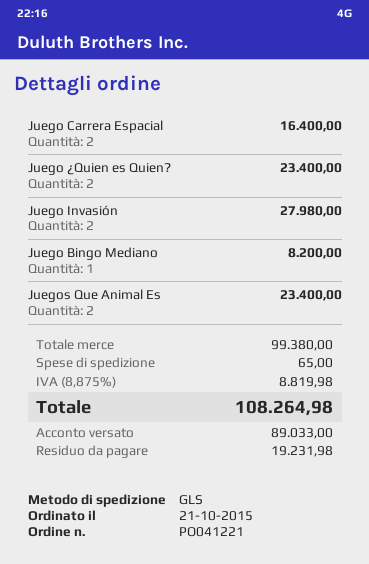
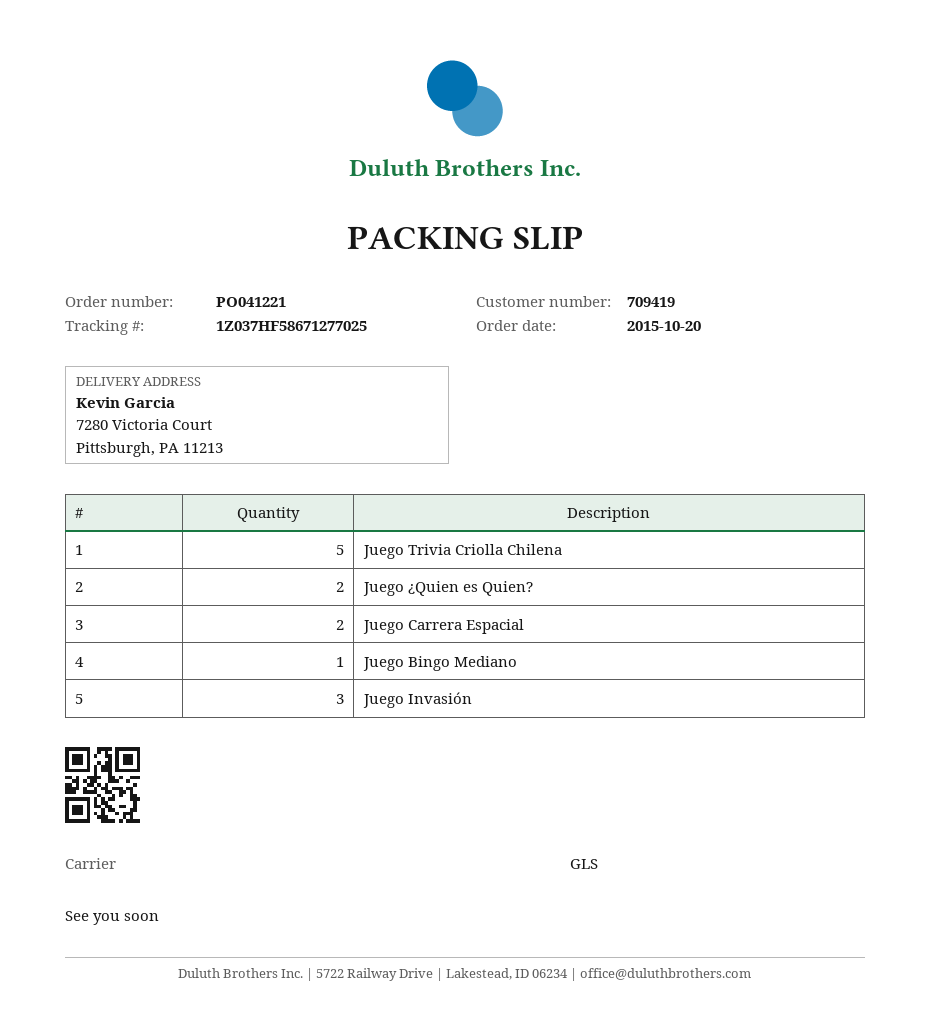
order date: 2015-10-21 -> 2015-10-20
Juego Invasión: 2 -> 3
Juegos Que Animal Es: 2 -> none
Juego Trivia Criolla Chilena: none -> 5

